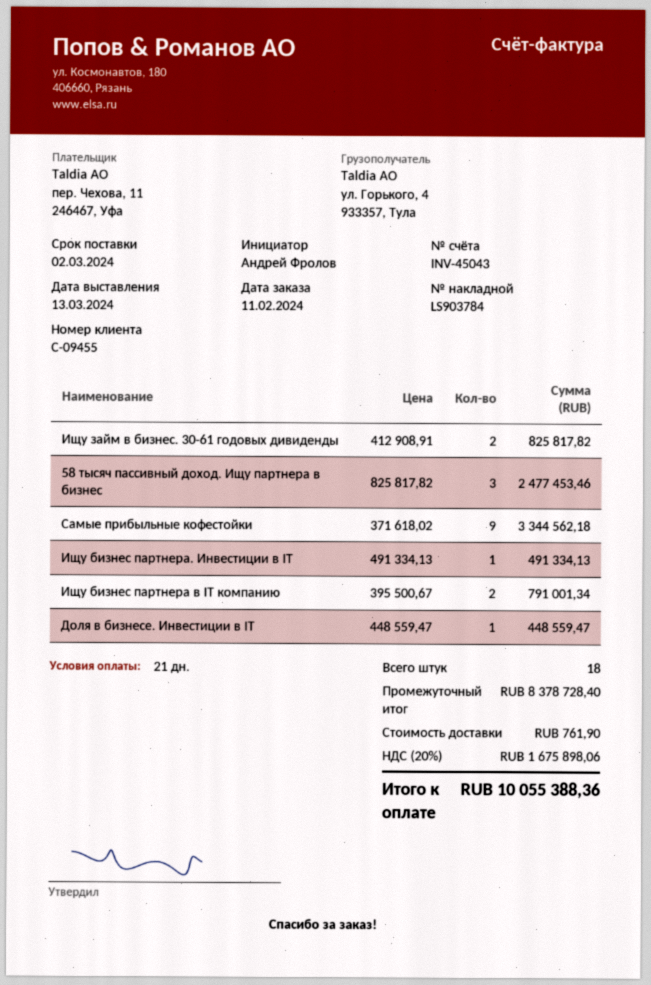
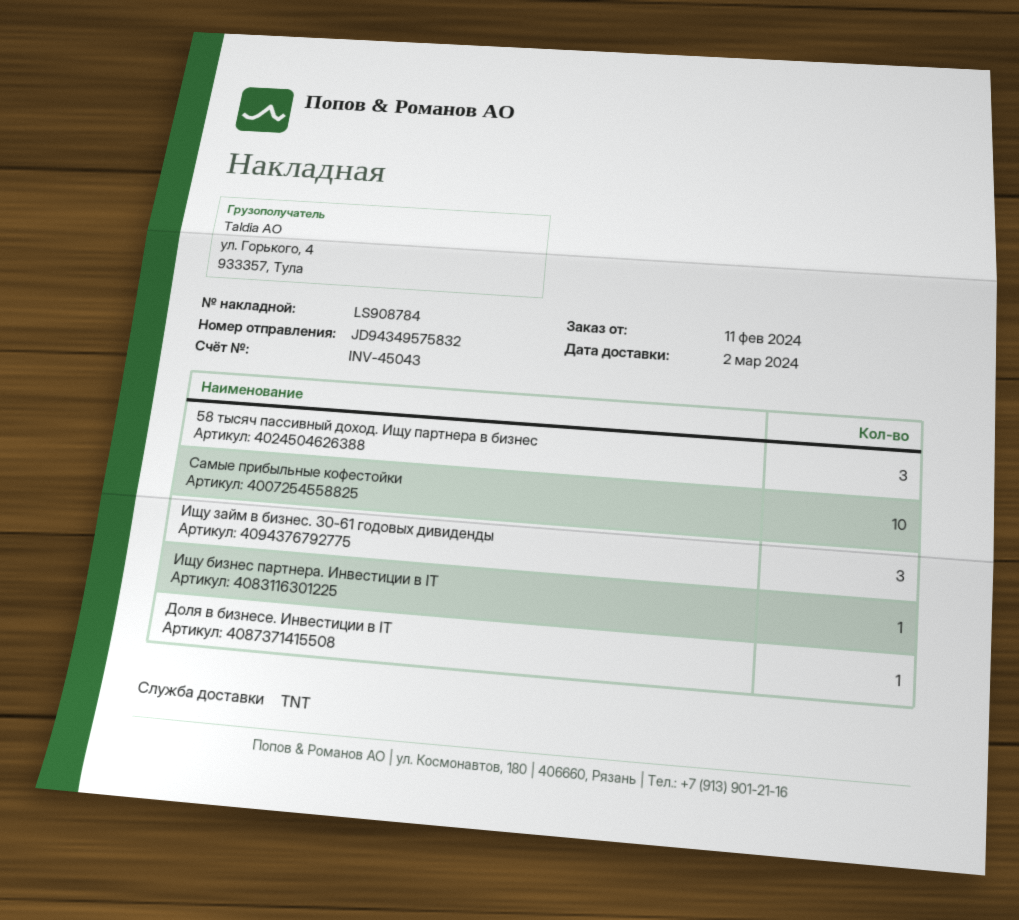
delivery note number: LS903784 -> LS908784
Ищу займ в бизнес. 30-61 годовых дивиденды: 2 -> 3
Самые прибыльные кофестойки: 9 -> 10
Ищу бизнес партнера в IT компанию: 2 -> none

